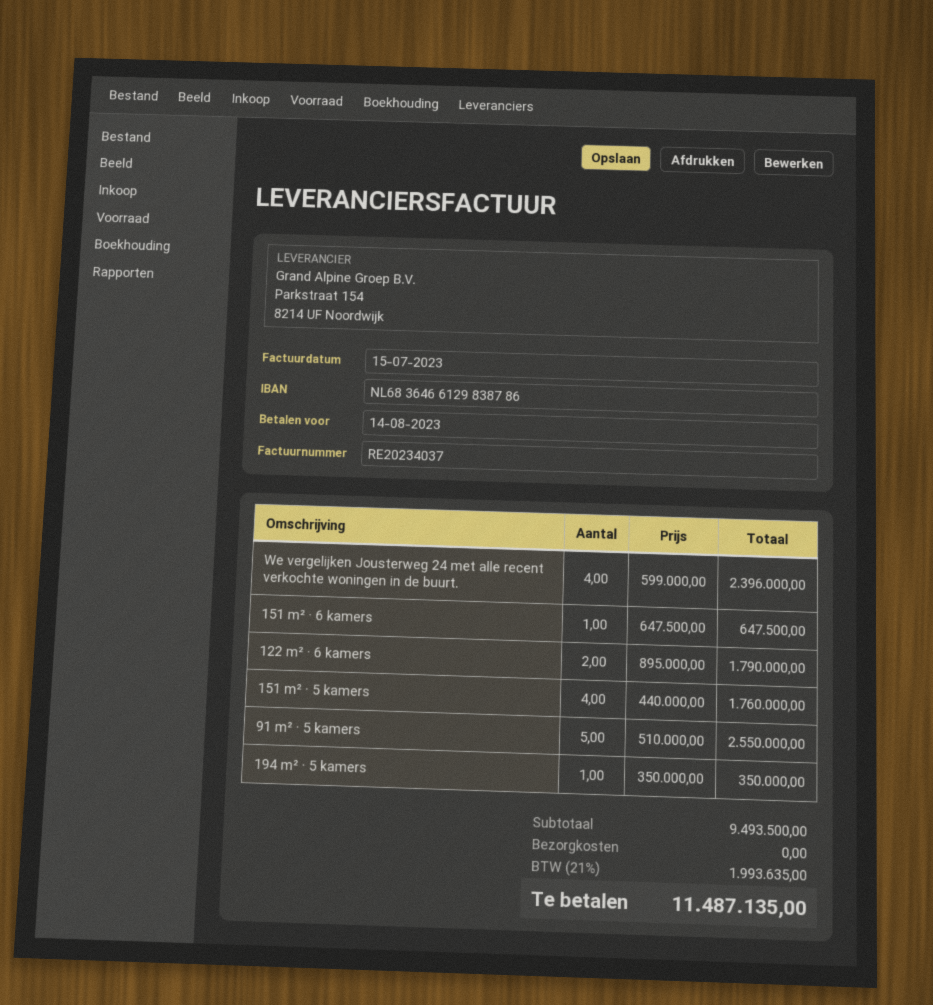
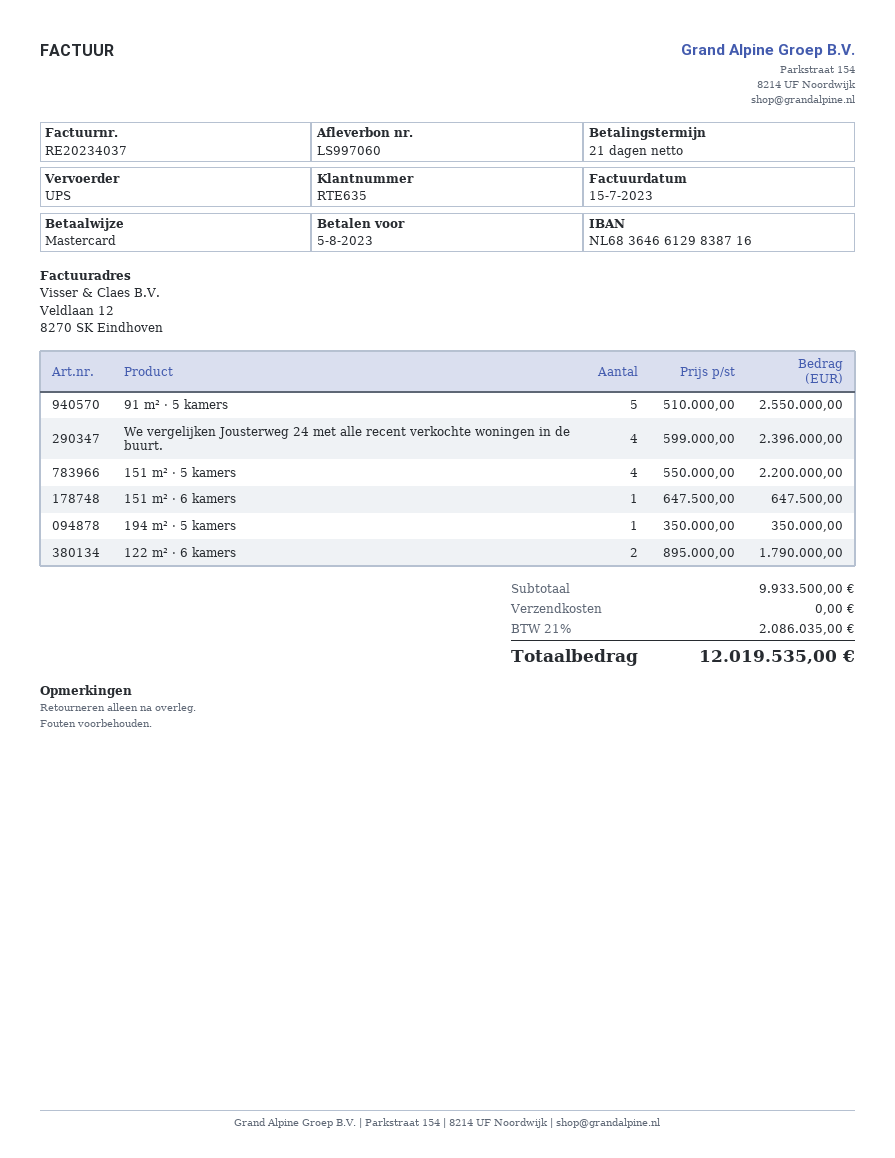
due date: 2023-08-14 -> 2023-08-05
bank account: NL6836466129838786 -> NL6836466129838716
151 m² · 5 kamers: 4 x 440000.00 = 1760000.00 -> 4 x 550000.00 = 2200000.00
subtotal: 9493500.00 -> 9933500.00
tax: 21% = 1993635.00 -> 21% = 2086035.00
total: 11487135.00 -> 12019535.00

